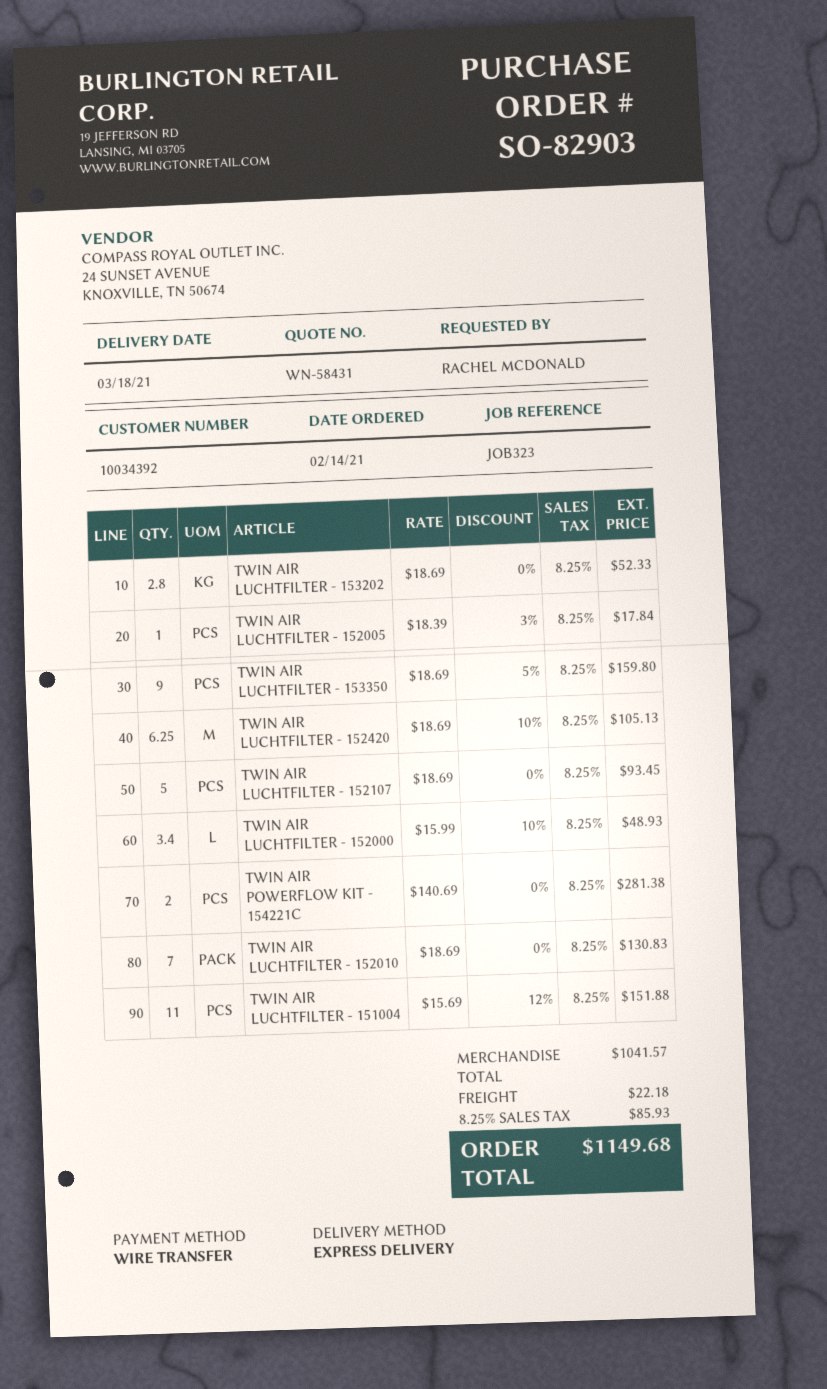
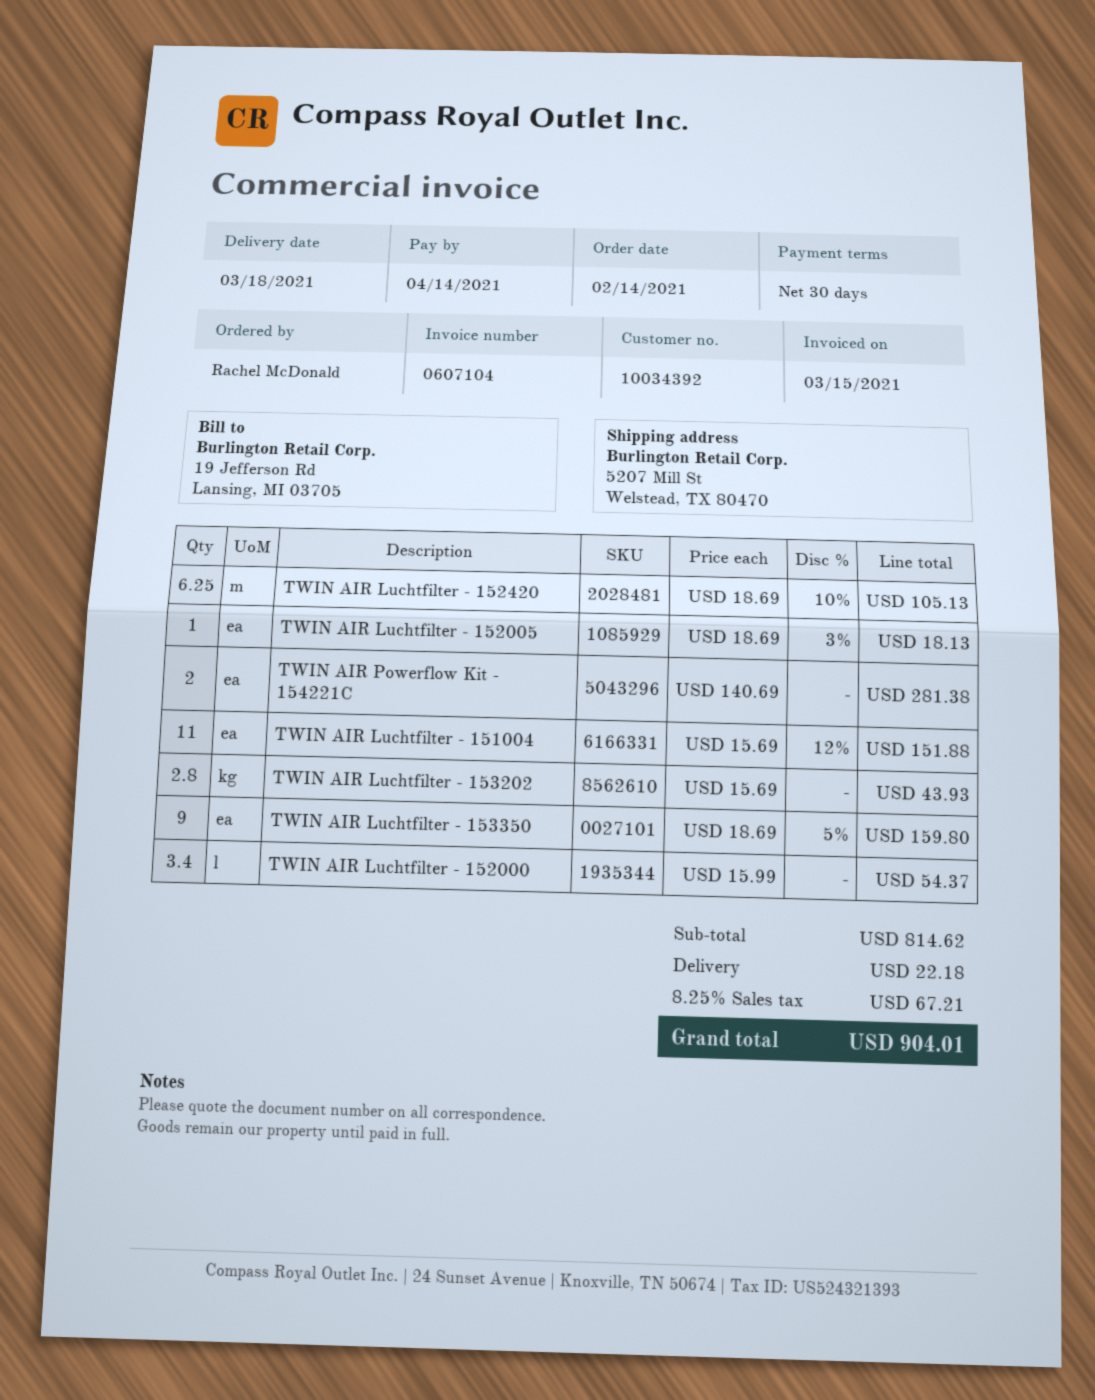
TWIN AIR LUCHTFILTER - 153202: 2.8 x 18.69 = 52.33 -> 2.8 x 15.69 = 43.93
TWIN AIR LUCHTFILTER - 152005: 1 x 18.39 - 3% = 17.84 -> 1 x 18.69 - 3% = 18.13
TWIN AIR LUCHTFILTER - 152107: 5 x 18.69 = 93.45 -> none
TWIN AIR LUCHTFILTER - 152000: 3.4 x 15.99 - 10% = 48.93 -> 3.4 x 15.99 = 54.37
TWIN AIR LUCHTFILTER - 152010: 7 x 18.69 = 130.83 -> none
subtotal: 1041.57 -> 814.62
tax: 8.25% = 85.93 -> 8.25% = 67.21
total: 1149.68 -> 904.01

